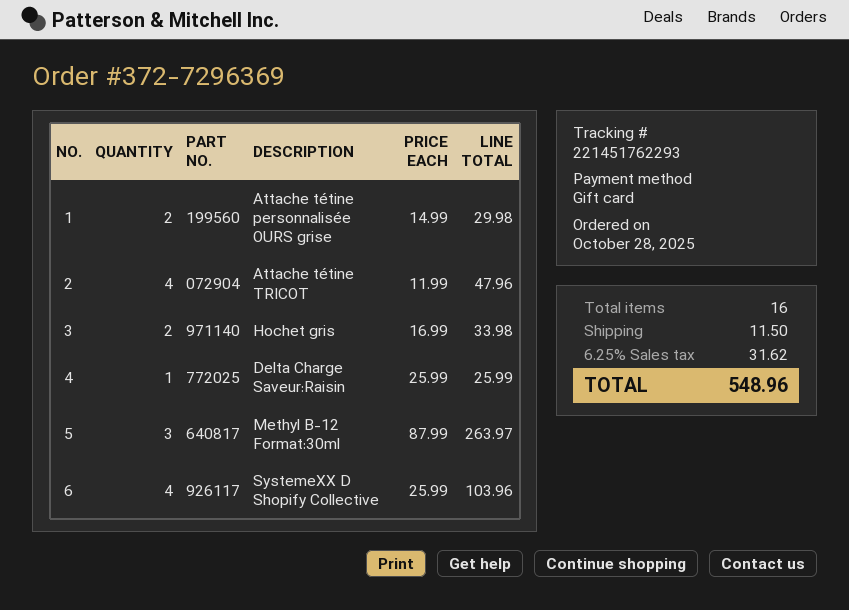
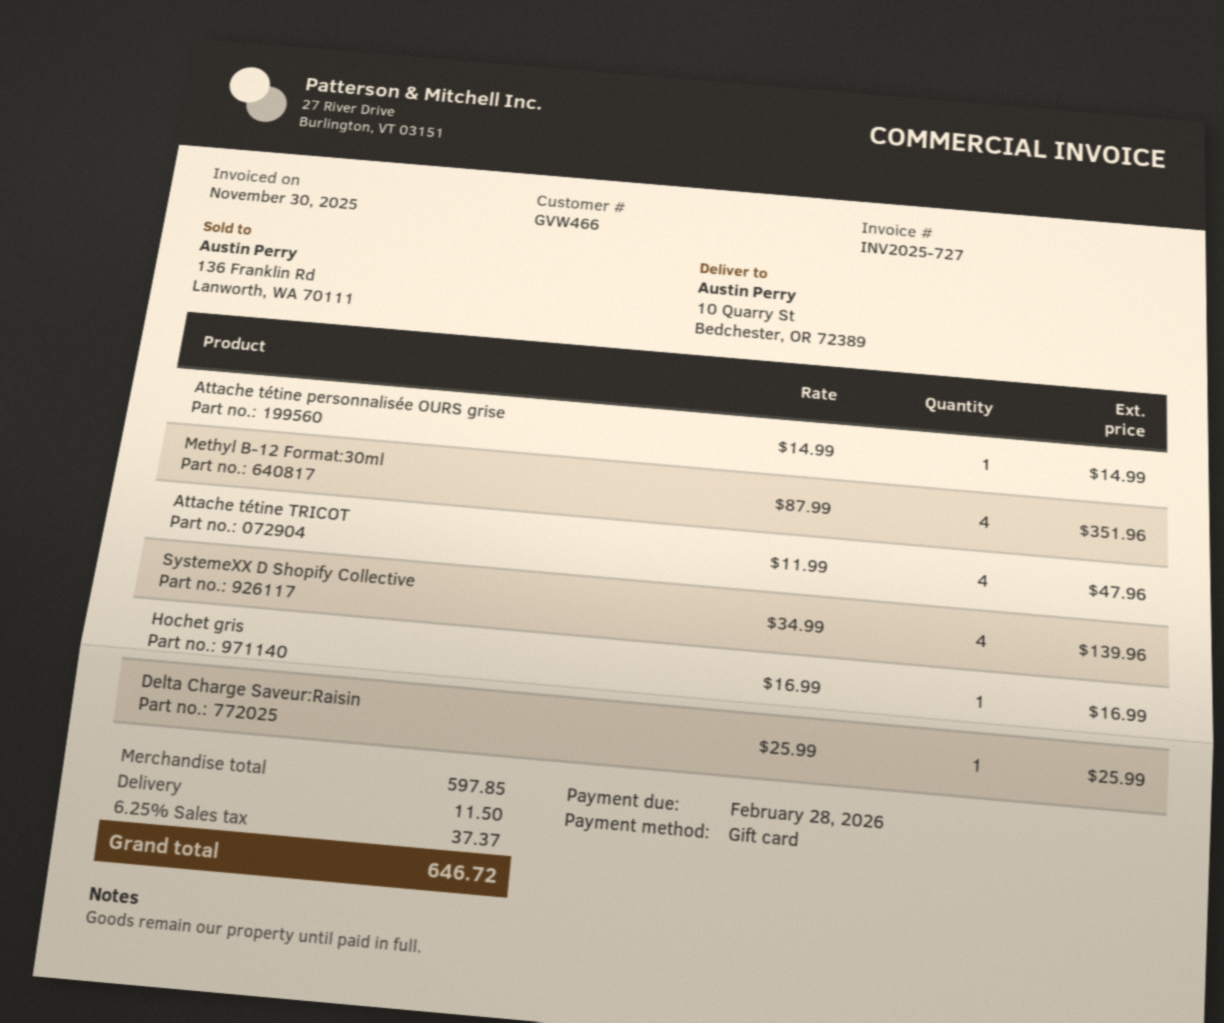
Attache tétine personnalisée OURS grise: 2 x 14.99 = 29.98 -> 1 x 14.99 = 14.99
Hochet gris: 2 x 16.99 = 33.98 -> 1 x 16.99 = 16.99
Methyl B-12 Format:30ml: 3 x 87.99 = 263.97 -> 4 x 87.99 = 351.96
SystemeXX D Shopify Collective: 4 x 25.99 = 103.96 -> 4 x 34.99 = 139.96
tax: 6.25% = 31.62 -> 6.25% = 37.37
total: 548.96 -> 646.72

